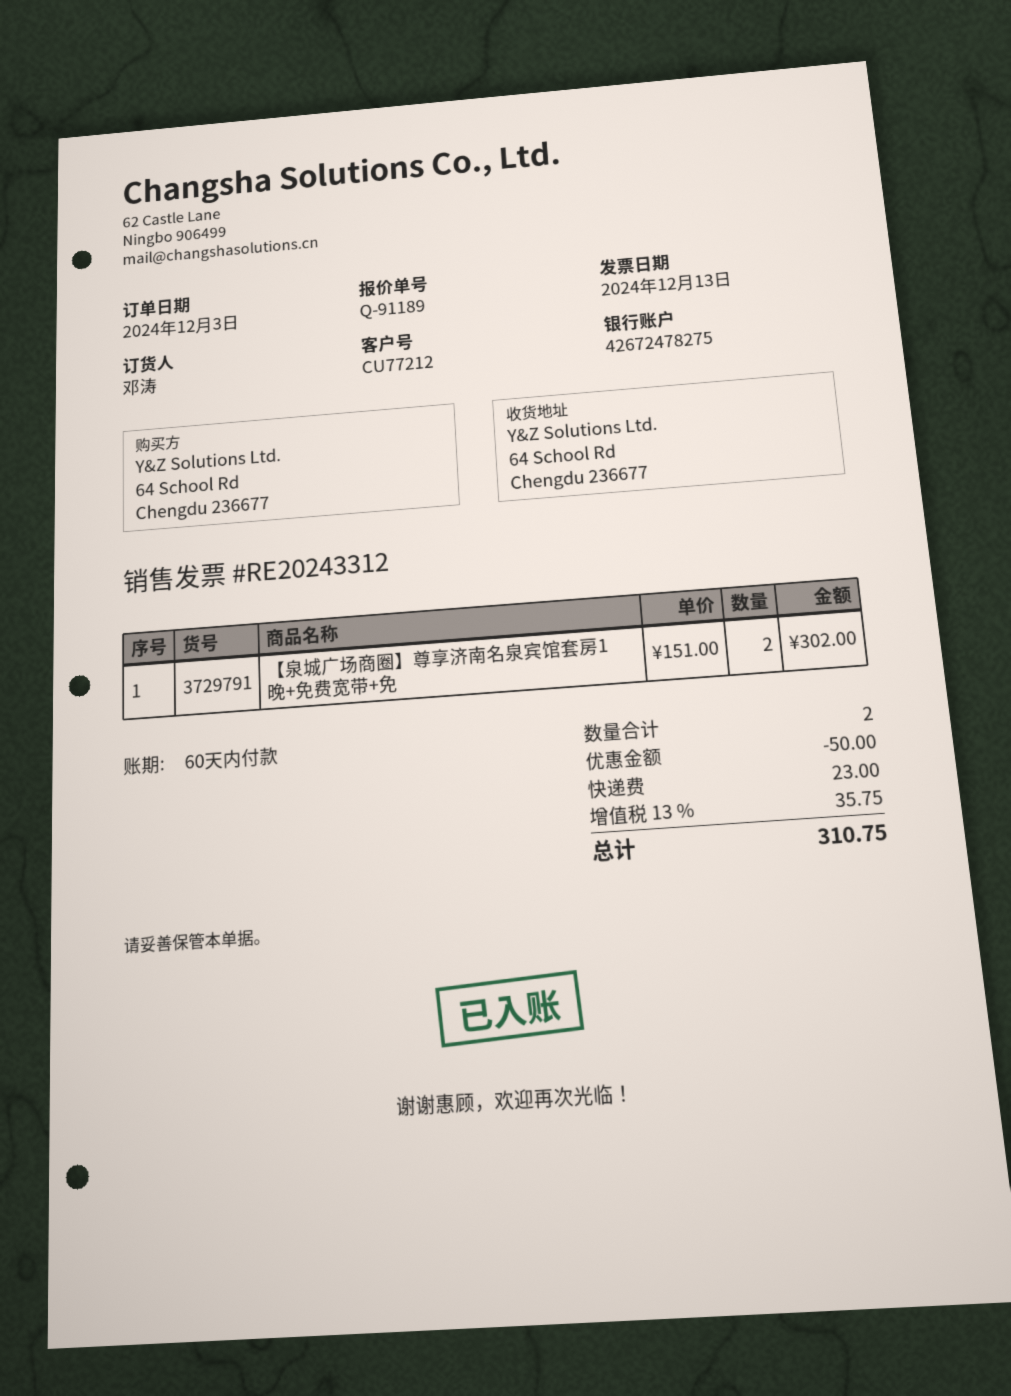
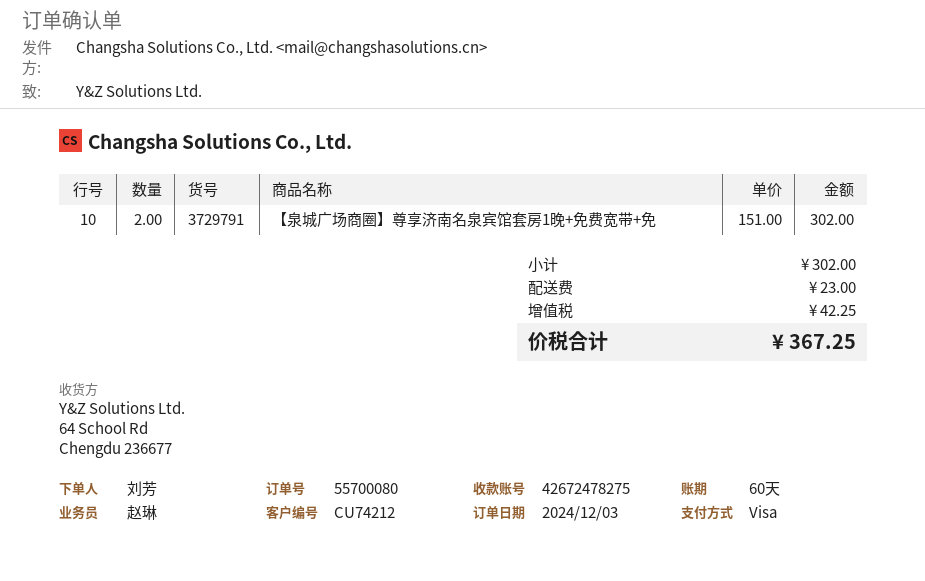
customer number: CU77212 -> CU74212
ordered by: 邓涛 -> 刘芳
discount: 50.00 -> none
tax: 35.75 -> 42.25
total: 310.75 -> 367.25

